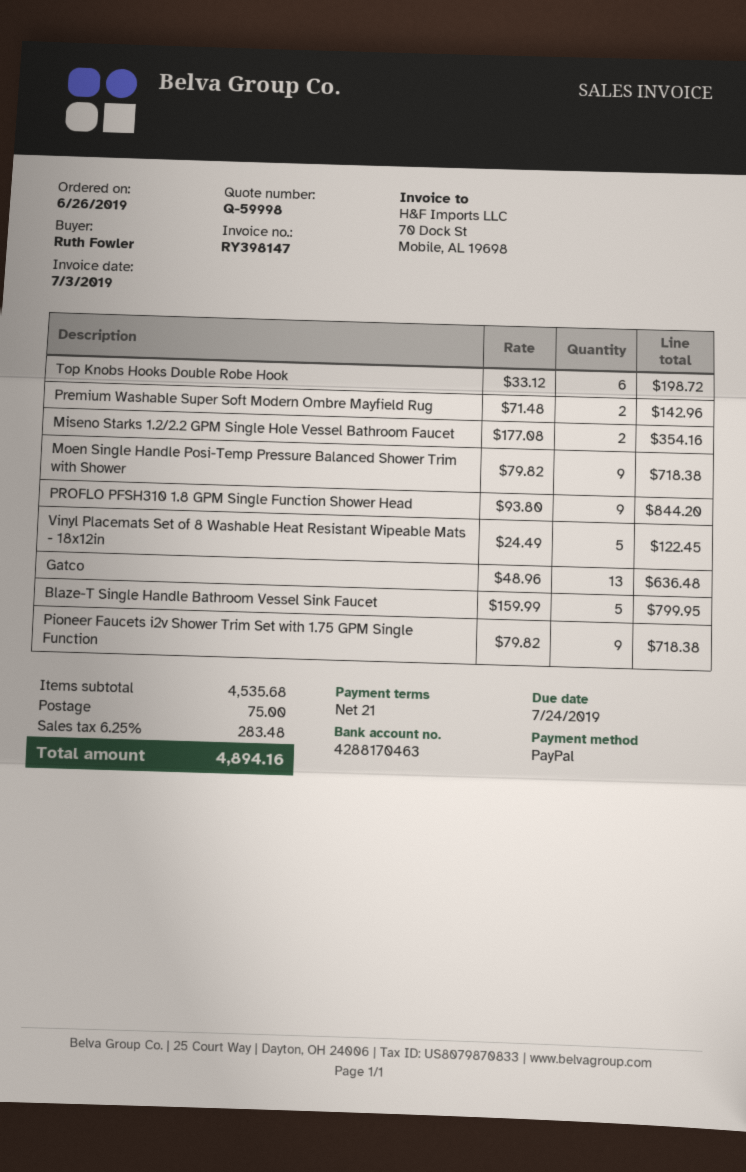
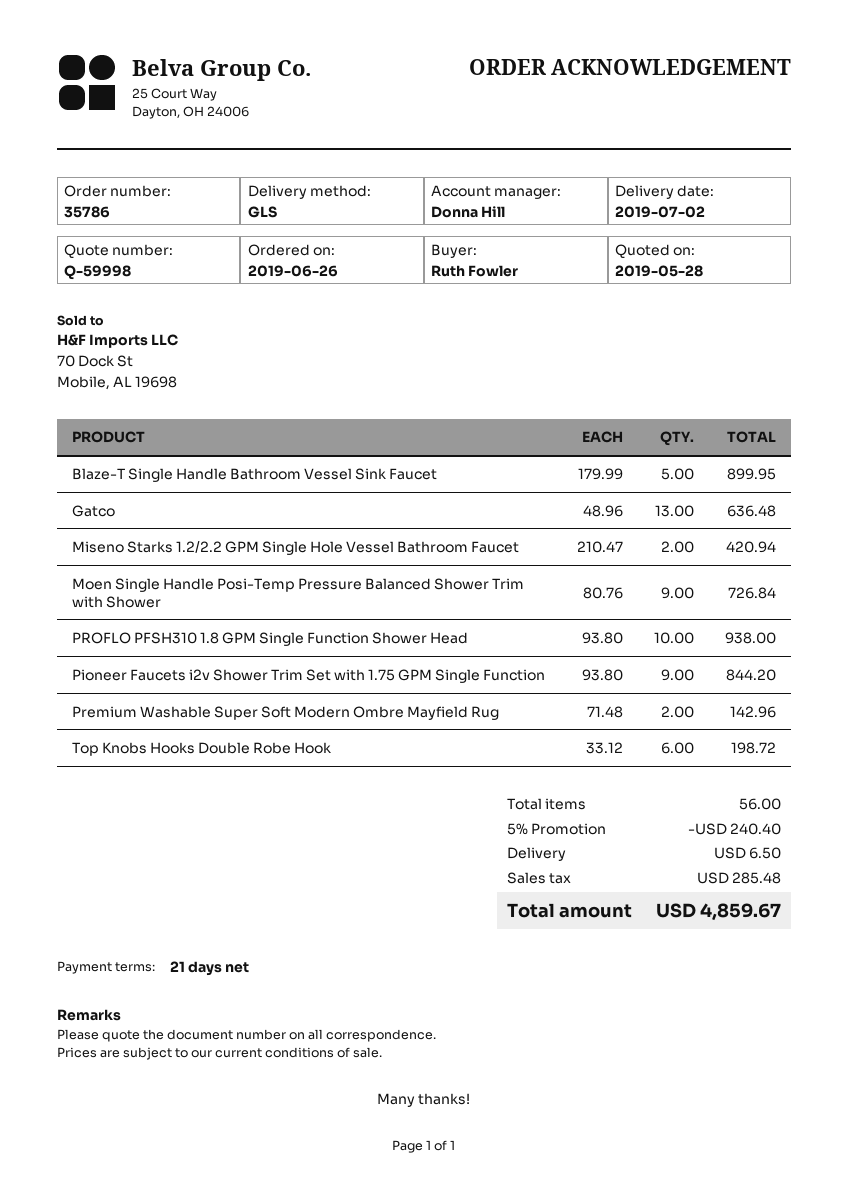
Miseno Starks 1.2/2.2 GPM Single Hole Vessel Bathroom Faucet: 2 x 177.08 = 354.16 -> 2 x 210.47 = 420.94
Moen Single Handle Posi-Temp Pressure Balanced Shower Trim with Shower: 9 x 79.82 = 718.38 -> 9 x 80.76 = 726.84
PROFLO PFSH310 1.8 GPM Single Function Shower Head: 9 x 93.80 = 844.20 -> 10 x 93.80 = 938.00
Vinyl Placemats Set of 8 Washable Heat Resistant Wipeable Mats - 18x12in: 5 x 24.49 = 122.45 -> none
Blaze-T Single Handle Bathroom Vessel Sink Faucet: 5 x 159.99 = 799.95 -> 5 x 179.99 = 899.95
Pioneer Faucets i2v Shower Trim Set with 1.75 GPM Single Function: 9 x 79.82 = 718.38 -> 9 x 93.80 = 844.20
discount: none -> 5% = 240.40
shipping: 75.00 -> 6.50
tax: 283.48 -> 285.48
total: 4894.16 -> 4859.67

